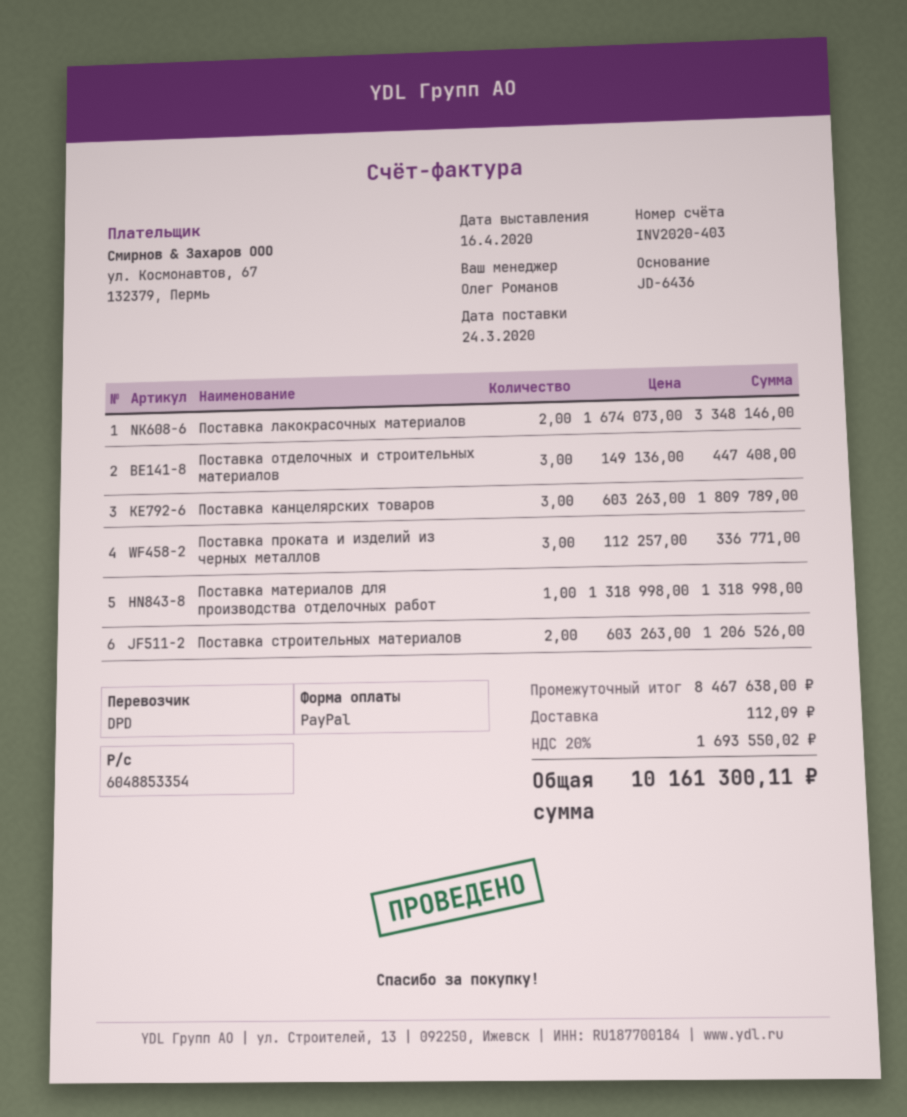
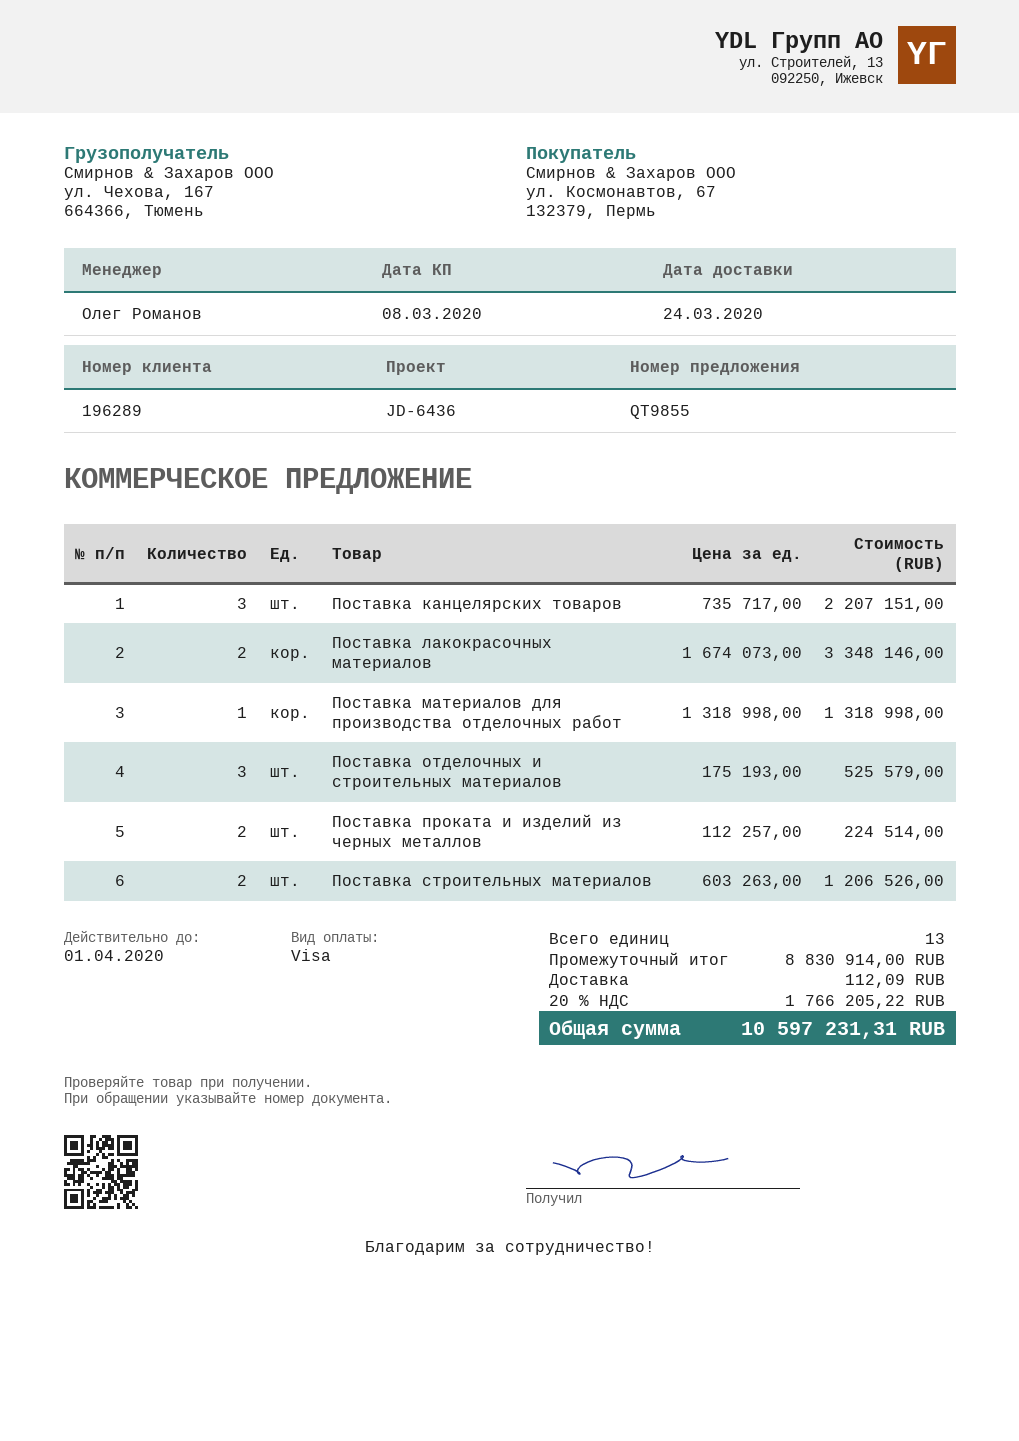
payment method: PayPal -> Visa
Поставка отделочных и строительных материалов: 3 x 149136.00 = 447408.00 -> 3 x 175193.00 = 525579.00
Поставка канцелярских товаров: 3 x 603263.00 = 1809789.00 -> 3 x 735717.00 = 2207151.00
Поставка проката и изделий из черных металлов: 3 x 112257.00 = 336771.00 -> 2 x 112257.00 = 224514.00
subtotal: 8467638.00 -> 8830914.00
tax: 20% = 1693550.02 -> 20% = 1766205.22
total: 10161300.11 -> 10597231.31

